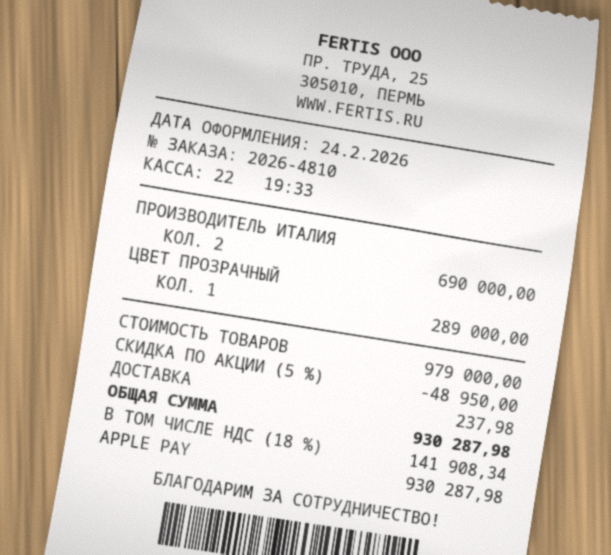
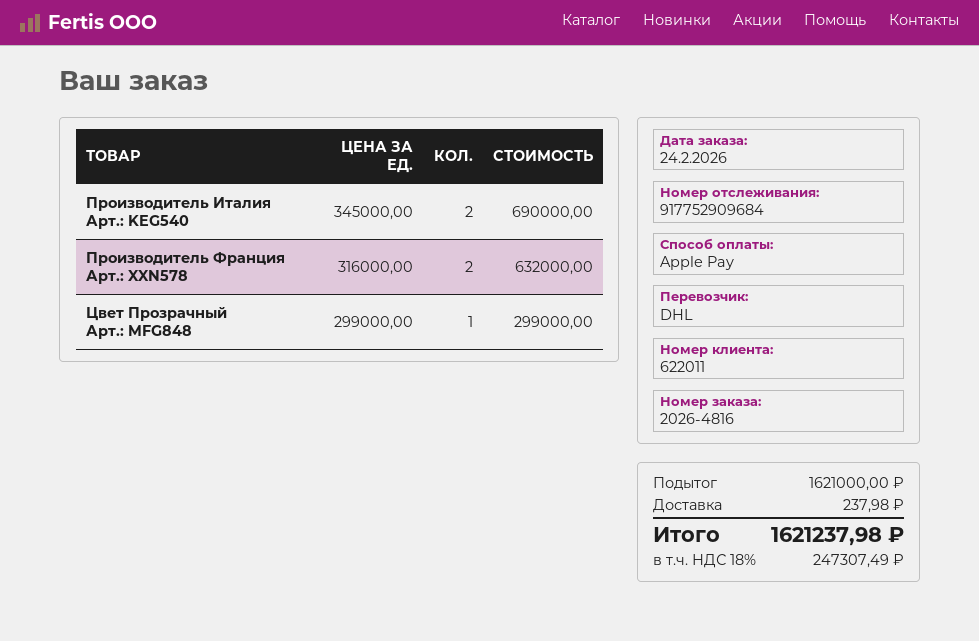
order number: 2026-4810 -> 2026-4816
ЦВЕТ ПРОЗРАЧНЫЙ: 1 for 289000.00 -> 1 for 299000.00
Производитель Франция: none -> 2 for 632000.00
subtotal: 979000.00 -> 1621000.00
discount: 5% = 48950.00 -> none
tax: 18% = 141908.34 -> 18% = 247307.49
total: 930287.98 -> 1621237.98

